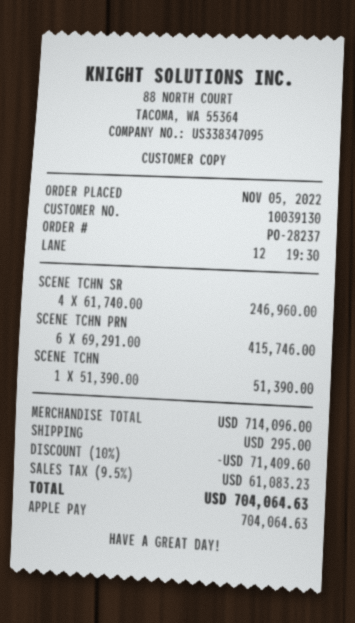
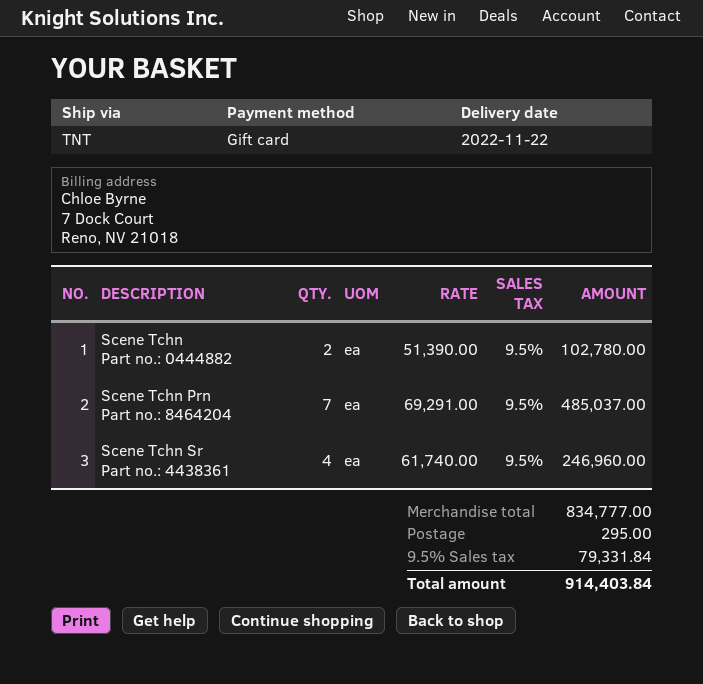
payment method: Apple Pay -> gift card
SCENE TCHN PRN: 6 x 69291.00 = 415746.00 -> 7 x 69291.00 = 485037.00
SCENE TCHN: 1 x 51390.00 = 51390.00 -> 2 x 51390.00 = 102780.00
subtotal: 714096.00 -> 834777.00
discount: 10% = 71409.60 -> none
tax: 9.5% = 61083.23 -> 9.5% = 79331.84
total: 704064.63 -> 914403.84

